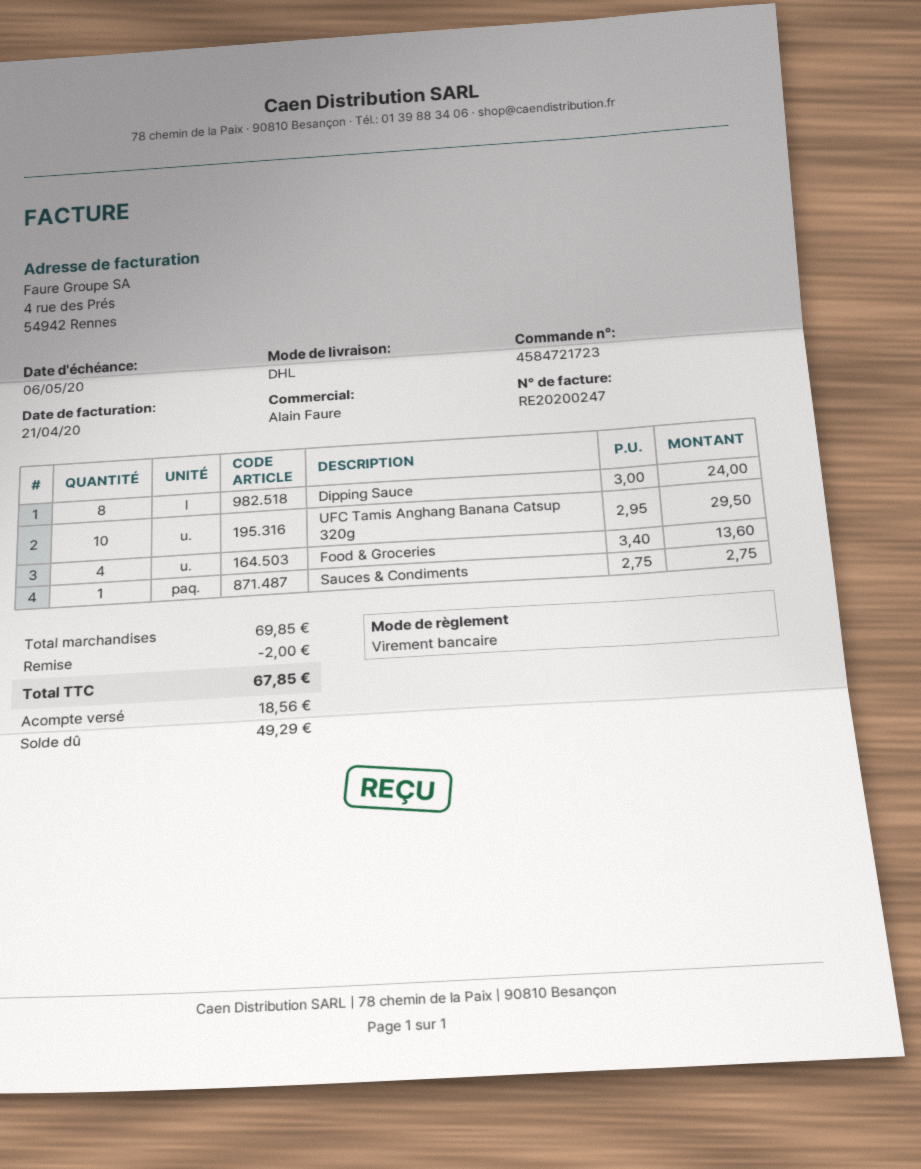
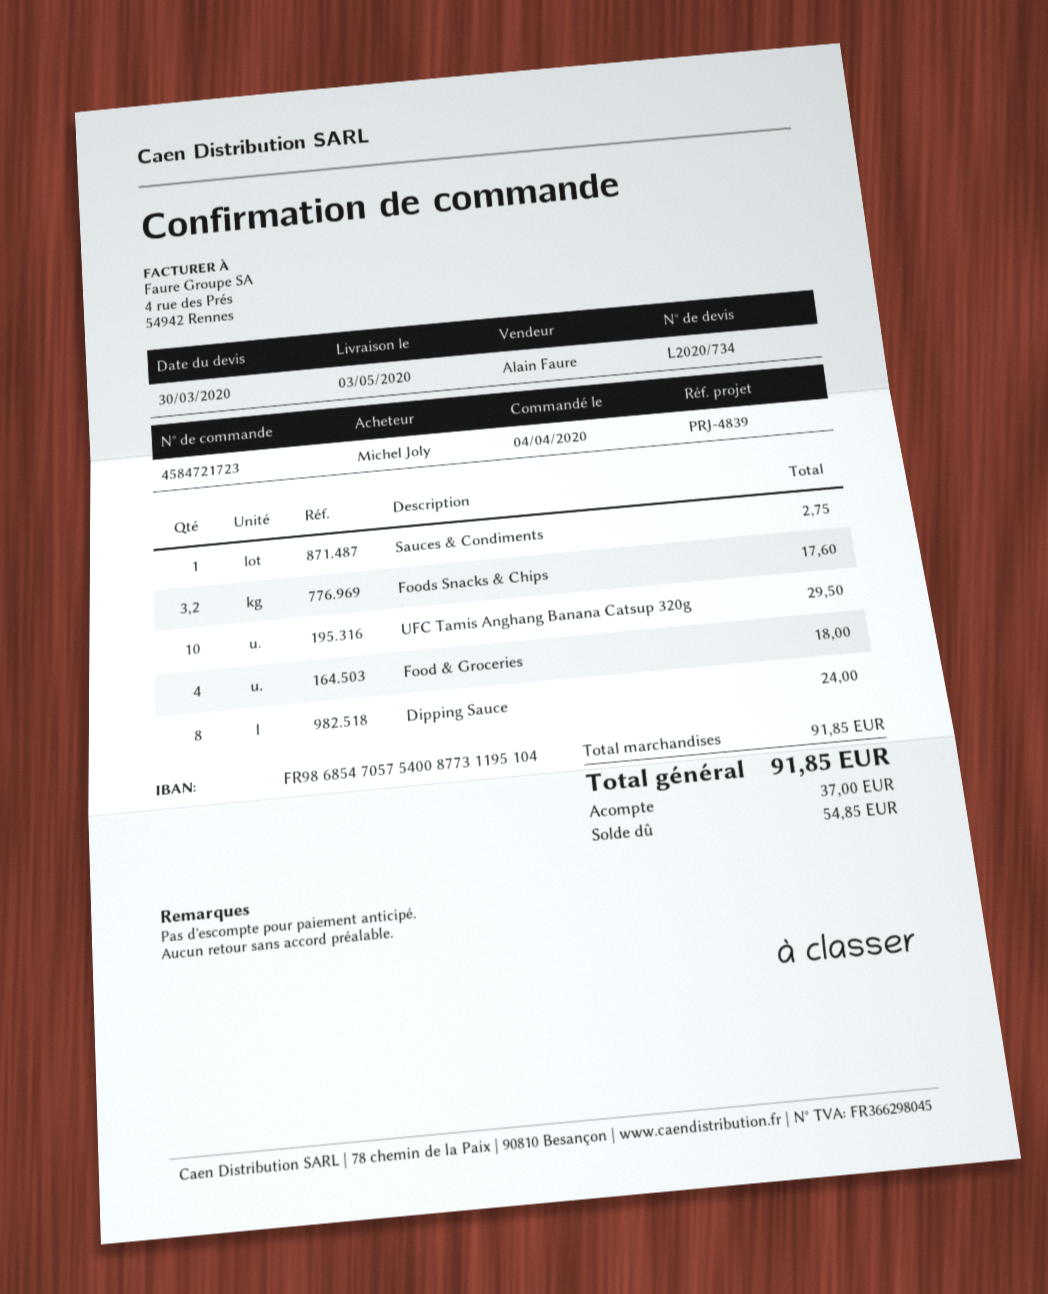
Food & Groceries: 4 for 13.60 -> 4 for 18.00
Foods Snacks & Chips: none -> 3.2 for 17.60
subtotal: 69.85 -> 91.85
discount: 2.00 -> none
total: 67.85 -> 91.85
deposit: 18.56 -> 37.00
balance: 49.29 -> 54.85

